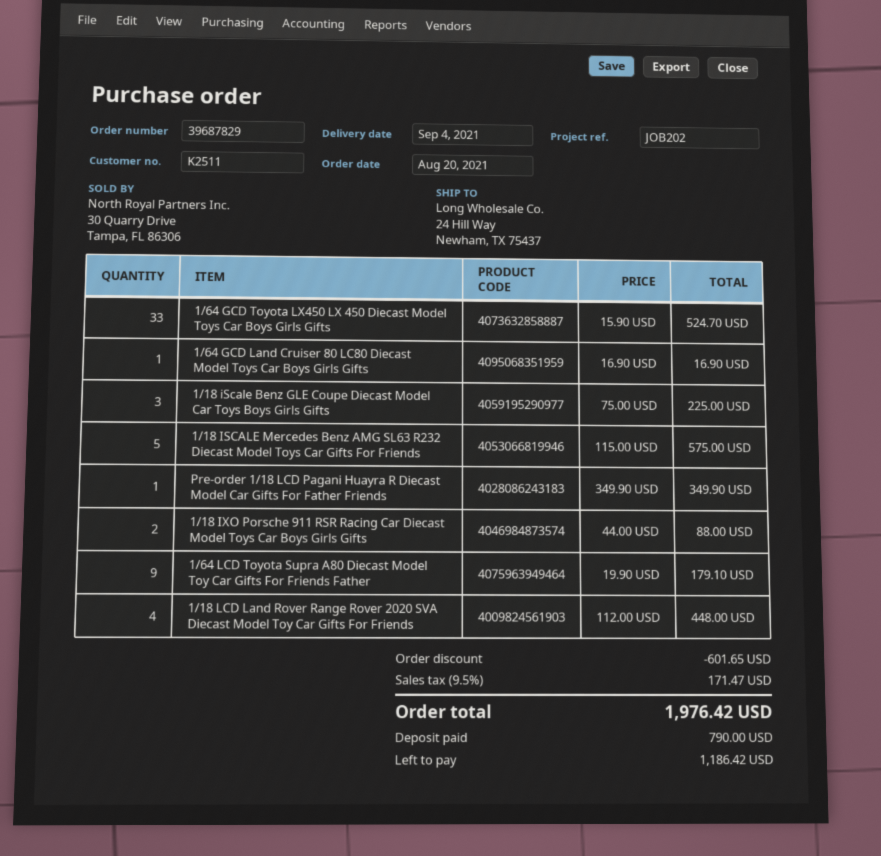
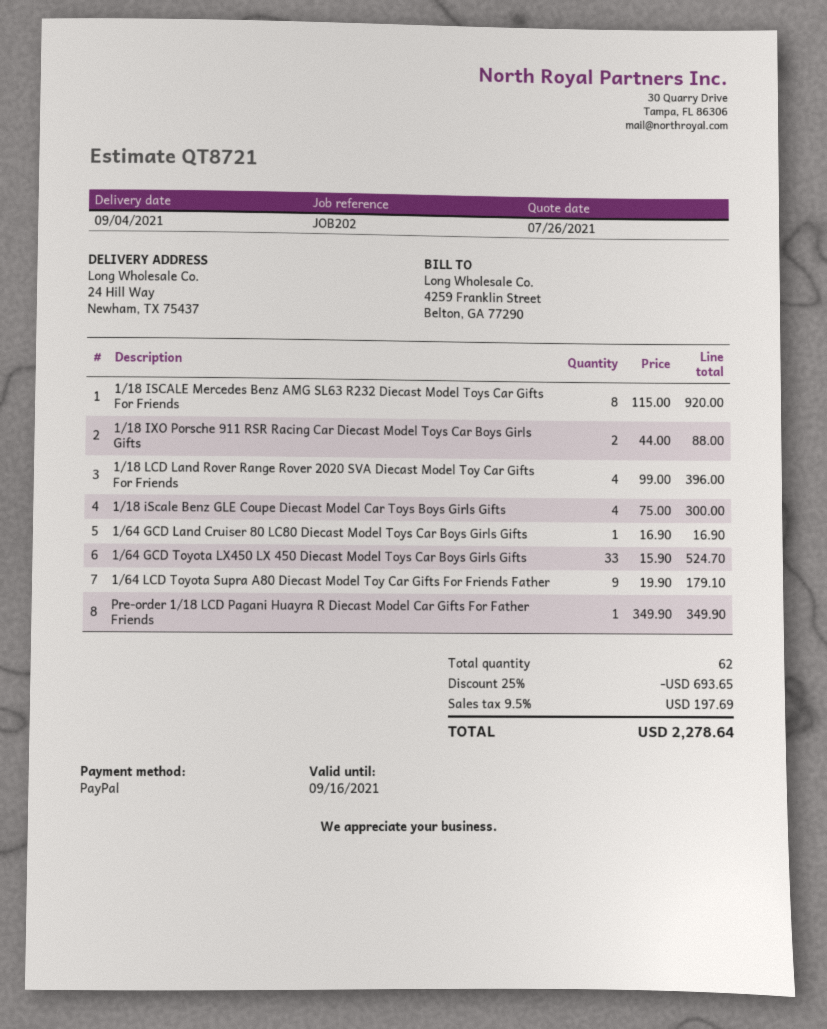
1/18 iScale Benz GLE Coupe Diecast Model Car Toys Boys Girls Gifts: 3 x 75.00 = 225.00 -> 4 x 75.00 = 300.00
1/18 ISCALE Mercedes Benz AMG SL63 R232 Diecast Model Toys Car Gifts For Friends: 5 x 115.00 = 575.00 -> 8 x 115.00 = 920.00
1/18 LCD Land Rover Range Rover 2020 SVA Diecast Model Toy Car Gifts For Friends: 4 x 112.00 = 448.00 -> 4 x 99.00 = 396.00
discount: 601.65 -> 693.65
tax: 9.5% = 171.47 -> 9.5% = 197.69
total: 1976.42 -> 2278.64

